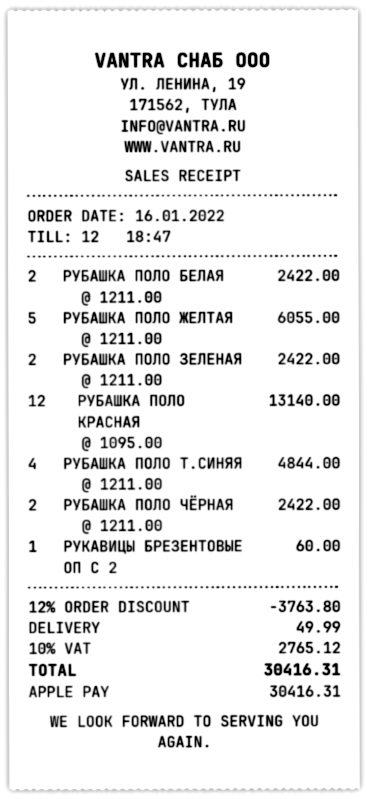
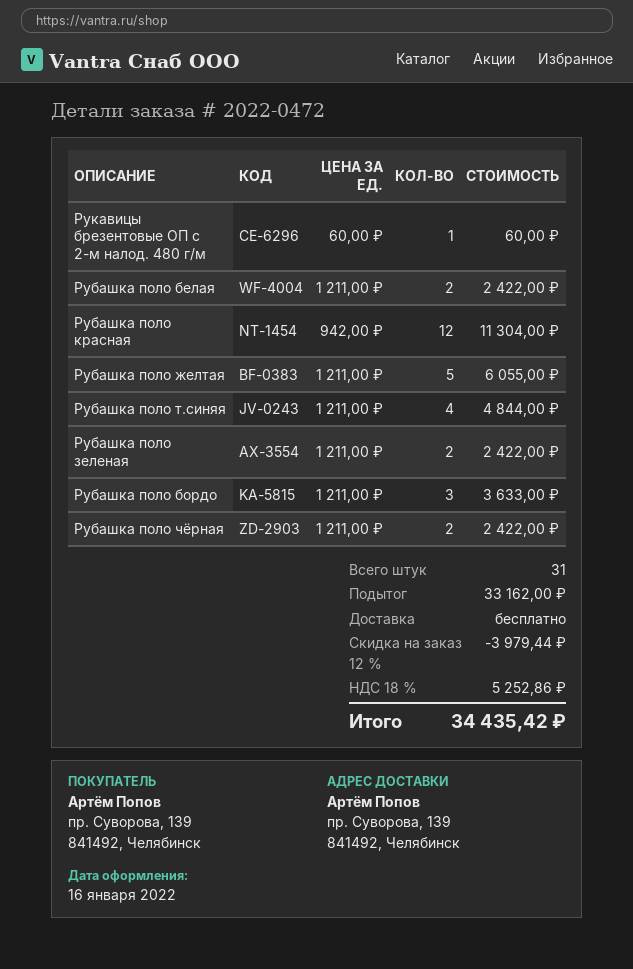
РУБАШКА ПОЛО КРАСНАЯ: 12 x 1095.00 = 13140.00 -> 12 x 942.00 = 11304.00
Рубашка поло бордо: none -> 3 x 1211.00 = 3633.00
discount: 12% = 3763.80 -> 12% = 3979.44
shipping: 49.99 -> 0.00
tax: 10% = 2765.12 -> 18% = 5252.86
total: 30416.31 -> 34435.42

